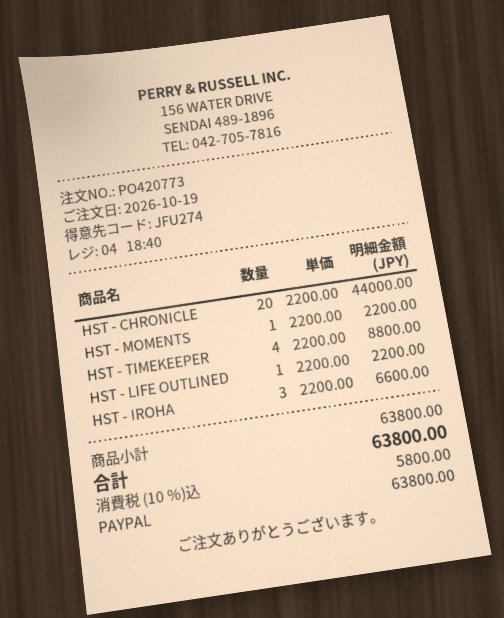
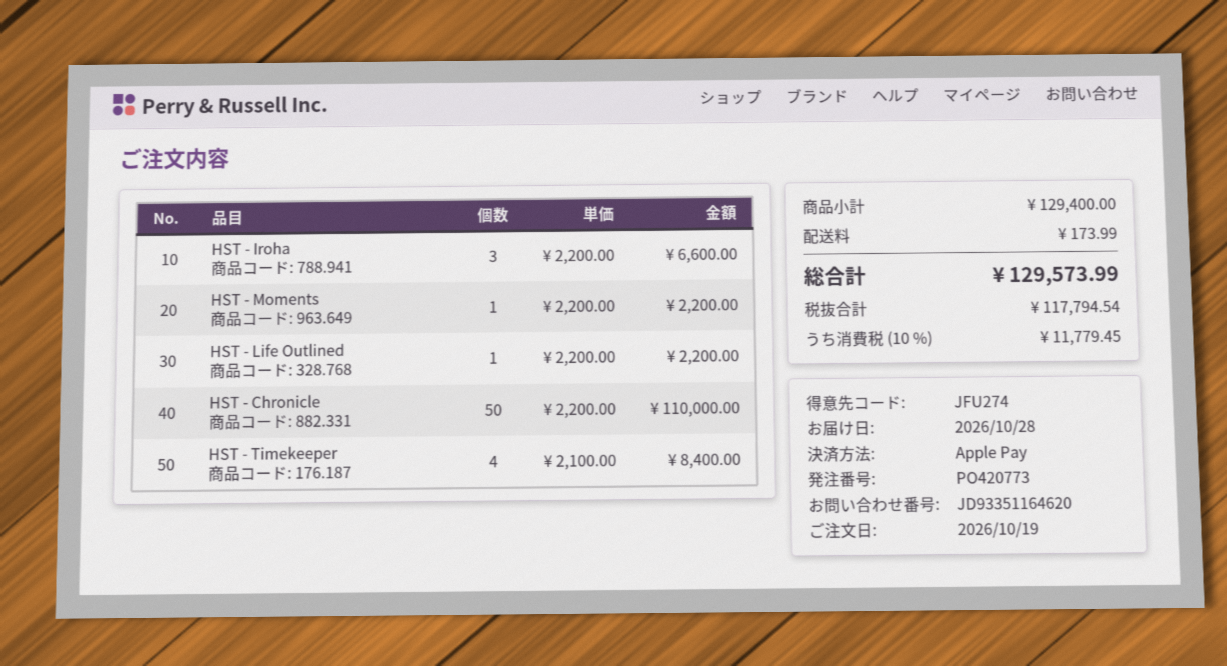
payment method: PayPal -> Apple Pay
HST - CHRONICLE: 20 x 2200.00 = 44000.00 -> 50 x 2200.00 = 110000.00
HST - TIMEKEEPER: 4 x 2200.00 = 8800.00 -> 4 x 2100.00 = 8400.00
subtotal: 63800.00 -> 129400.00
shipping: none -> 173.99
tax: 10% = 5800.00 -> 10% = 11779.45
total: 63800.00 -> 129573.99

